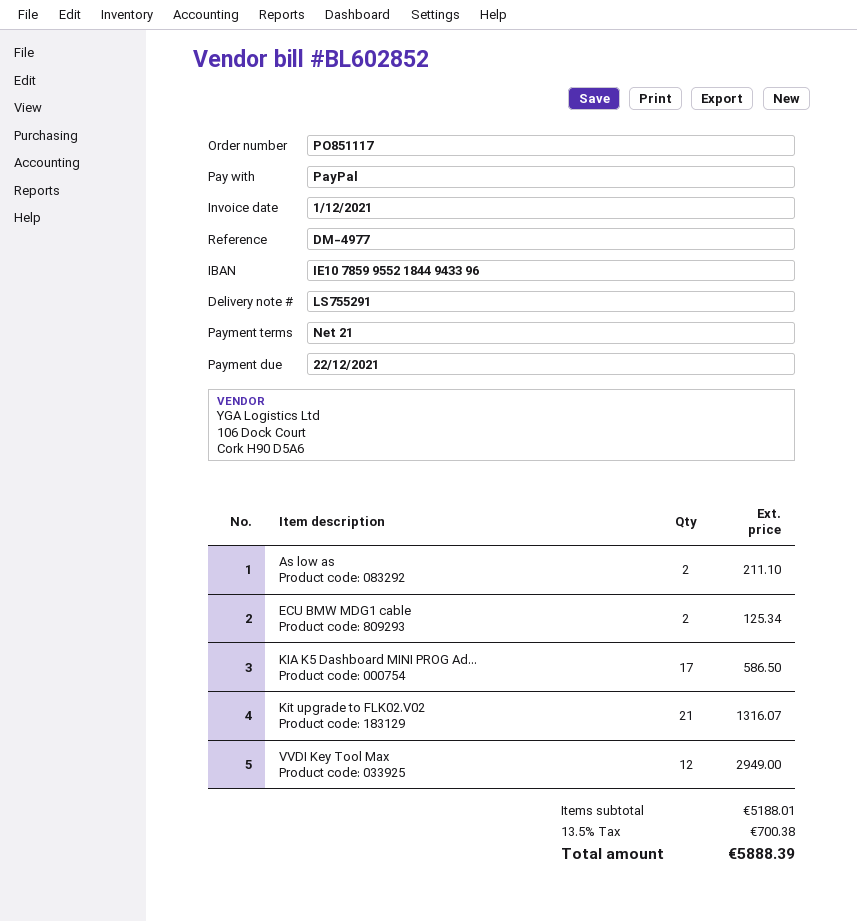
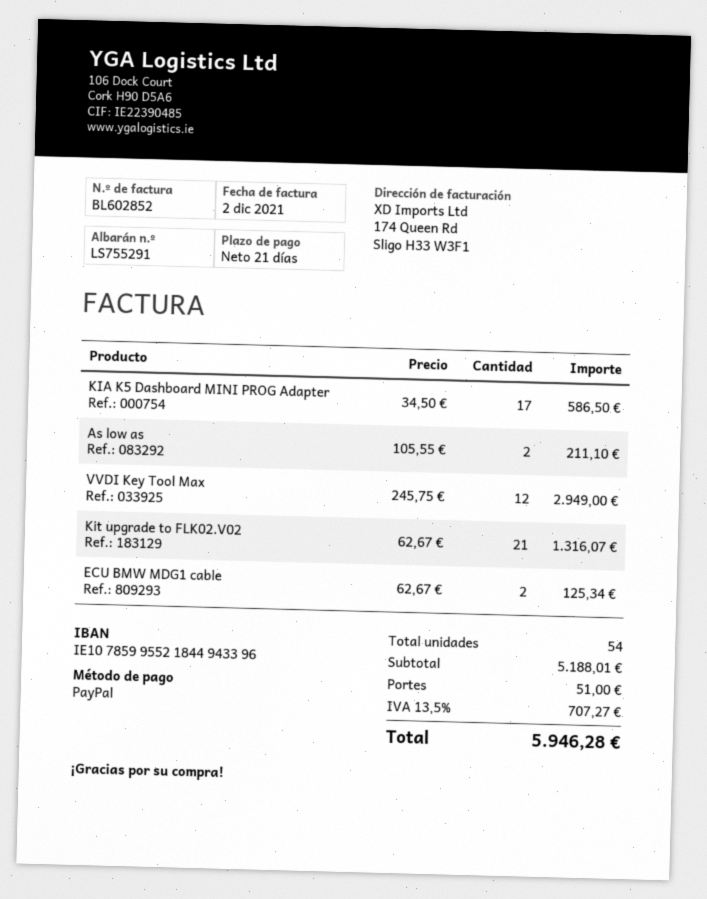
invoice date: 2021-12-01 -> 2021-12-02
shipping: none -> 51.00
tax: 13.5% = 700.38 -> 13.5% = 707.27
total: 5888.39 -> 5946.28

